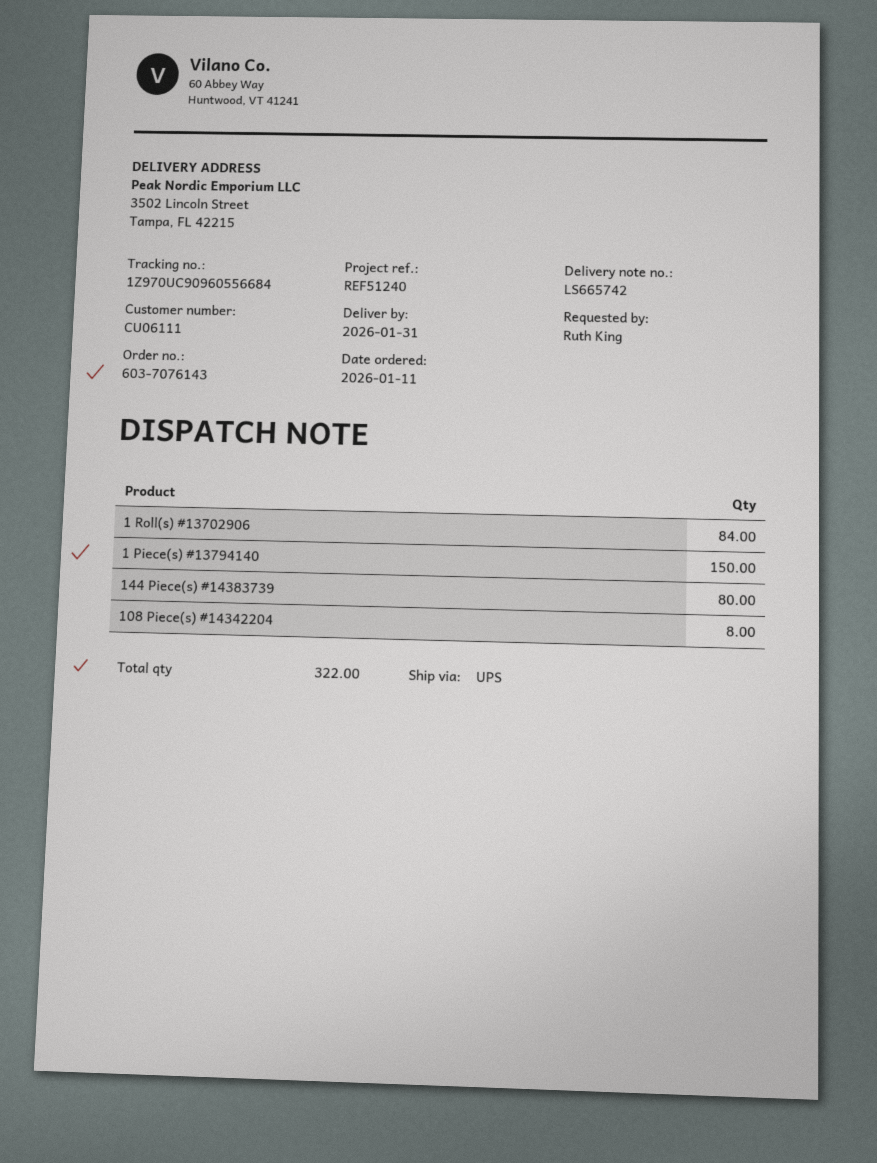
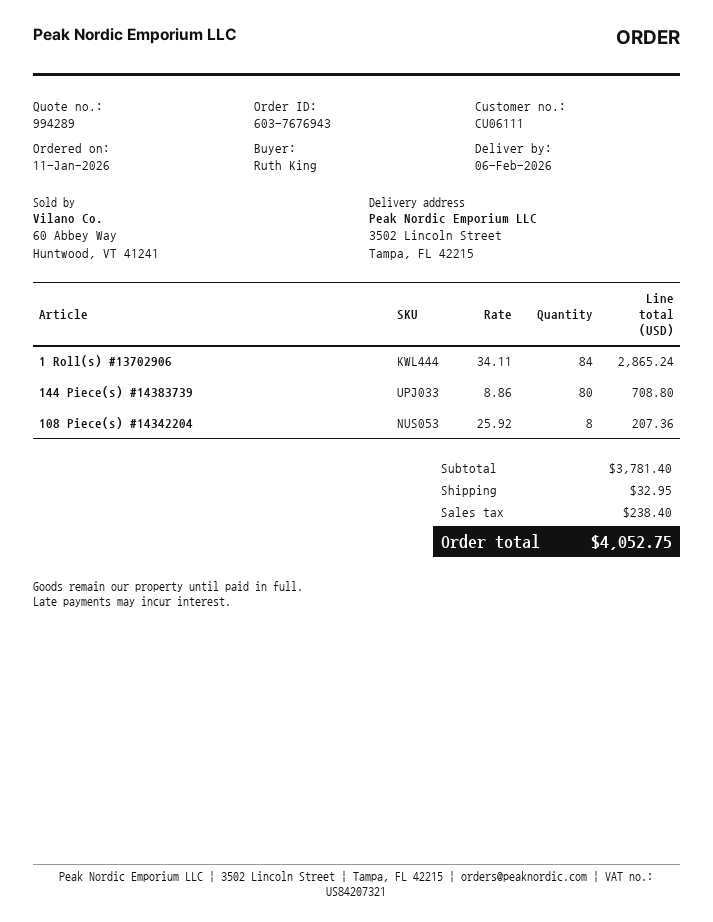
order number: 603-7076143 -> 603-7676943
delivery date: 2026-01-31 -> 2026-02-06
1 Piece(s) #13794140: 150 -> none

